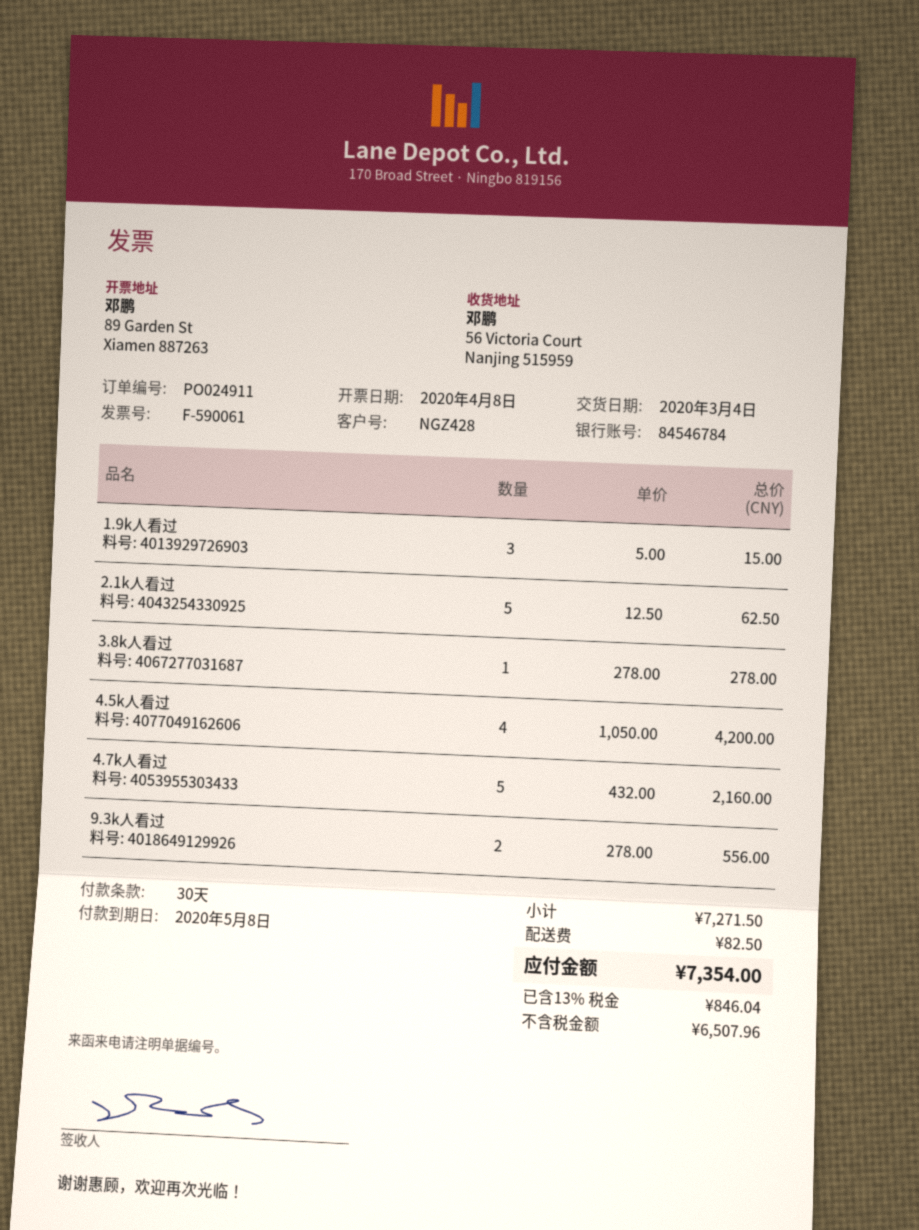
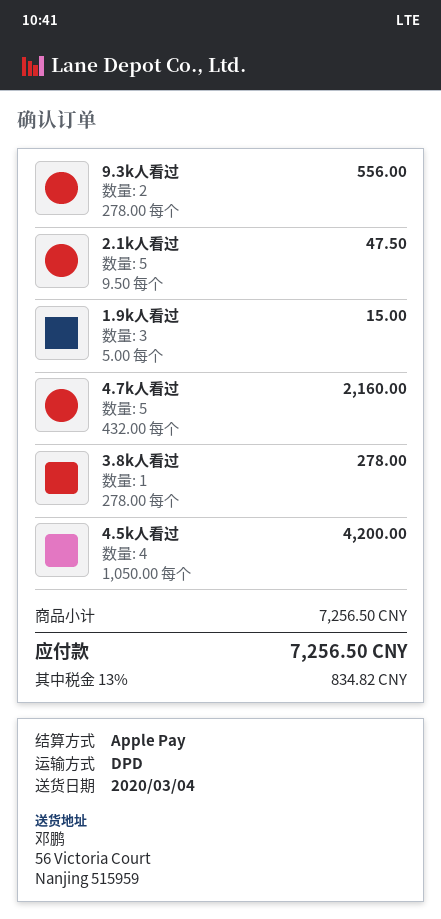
2.1k人看过: 5 x 12.50 = 62.50 -> 5 x 9.50 = 47.50
subtotal: 7271.50 -> 7256.50
shipping: 82.50 -> none
tax: 13% = 846.04 -> 13% = 834.82
total: 7354.00 -> 7256.50

